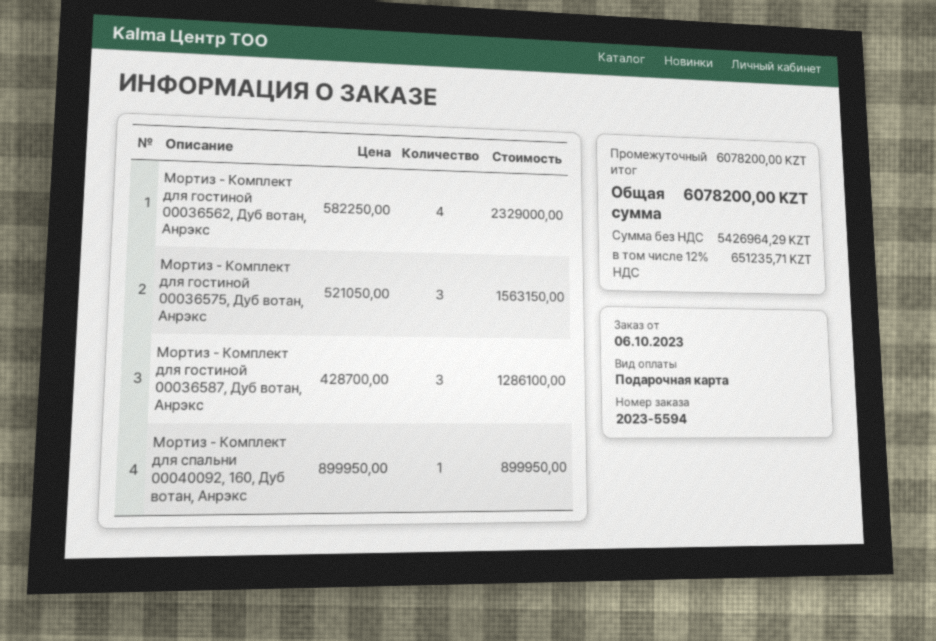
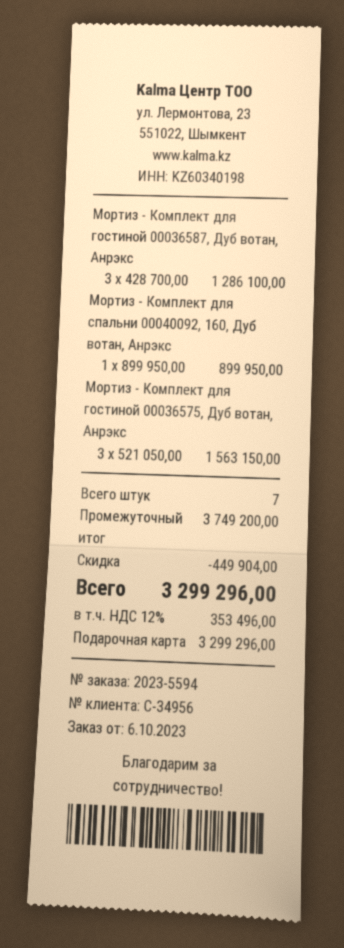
Мортиз - Комплект для гостиной 00036562, Дуб вотан, Анрэкс: 4 x 582250.00 = 2329000.00 -> none
subtotal: 6078200.00 -> 3749200.00
discount: none -> 449904.00
tax: 12% = 651235.71 -> 12% = 353496.00
total: 6078200.00 -> 3299296.00

